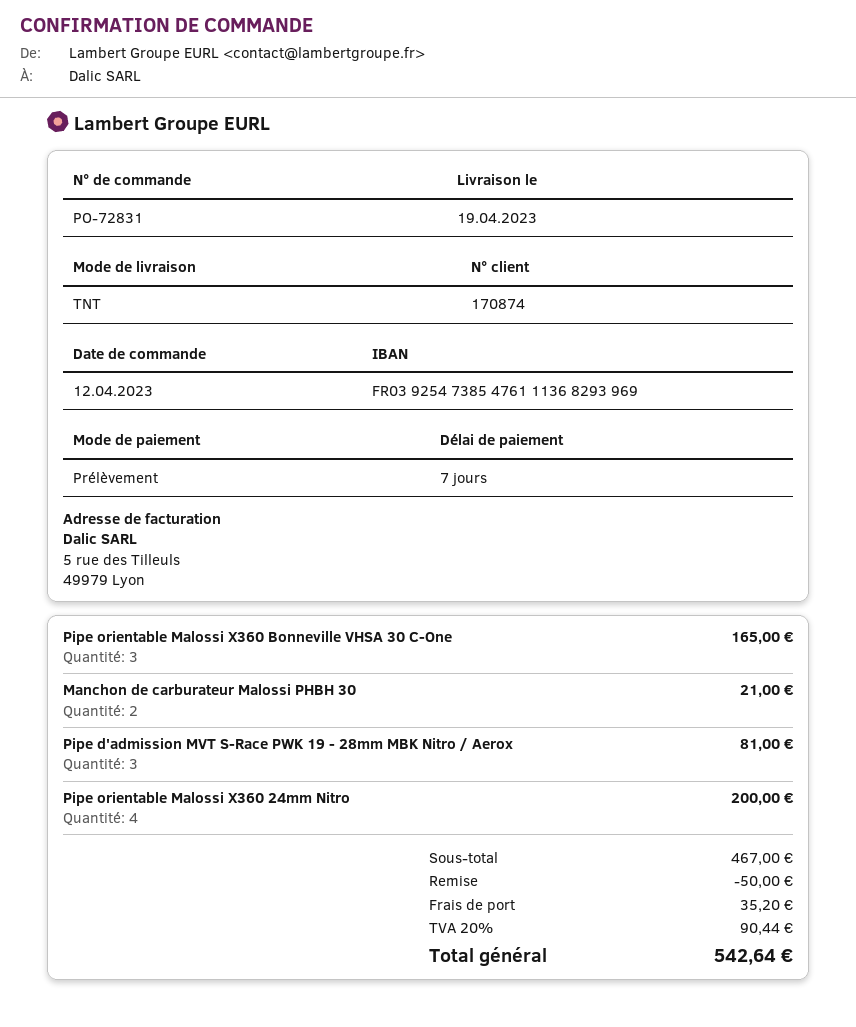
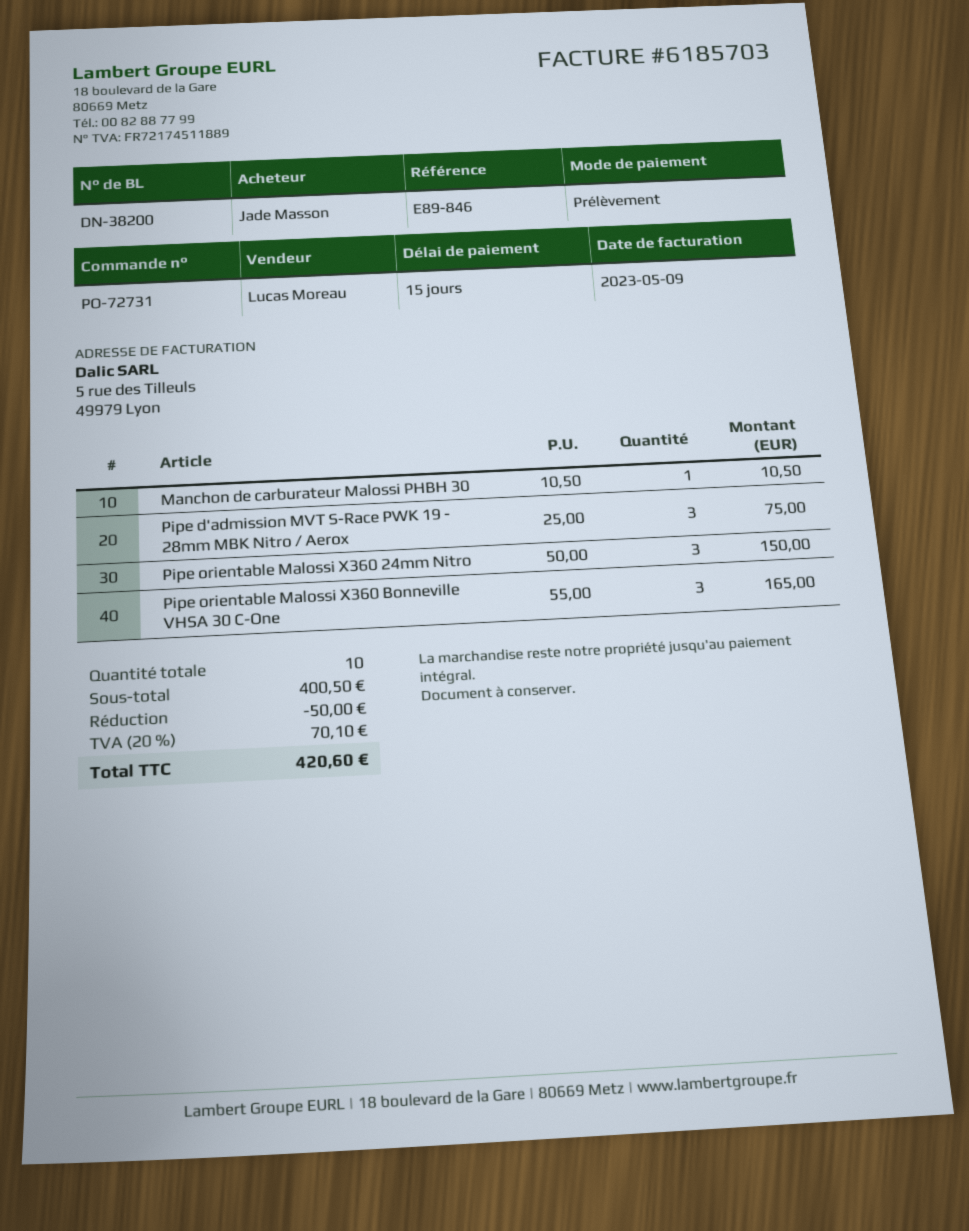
order number: PO-72831 -> PO-72731
payment terms: 7 days -> 15 days
Manchon de carburateur Malossi PHBH 30: 2 for 21.00 -> 1 for 10.50
Pipe d'admission MVT S-Race PWK 19 - 28mm MBK Nitro / Aerox: 3 for 81.00 -> 3 for 75.00
Pipe orientable Malossi X360 24mm Nitro: 4 for 200.00 -> 3 for 150.00
subtotal: 467.00 -> 400.50
shipping: 35.20 -> none
tax: 20% = 90.44 -> 20% = 70.10
total: 542.64 -> 420.60

